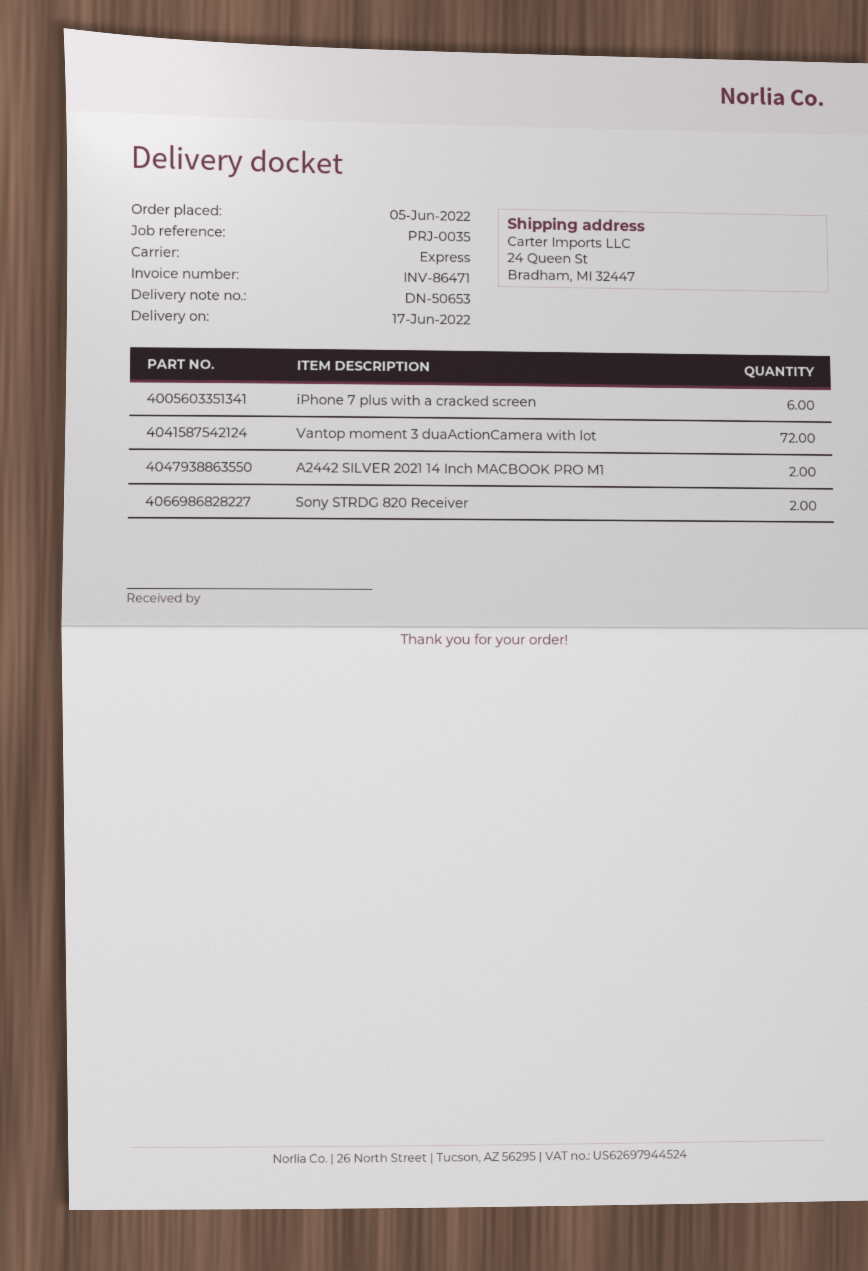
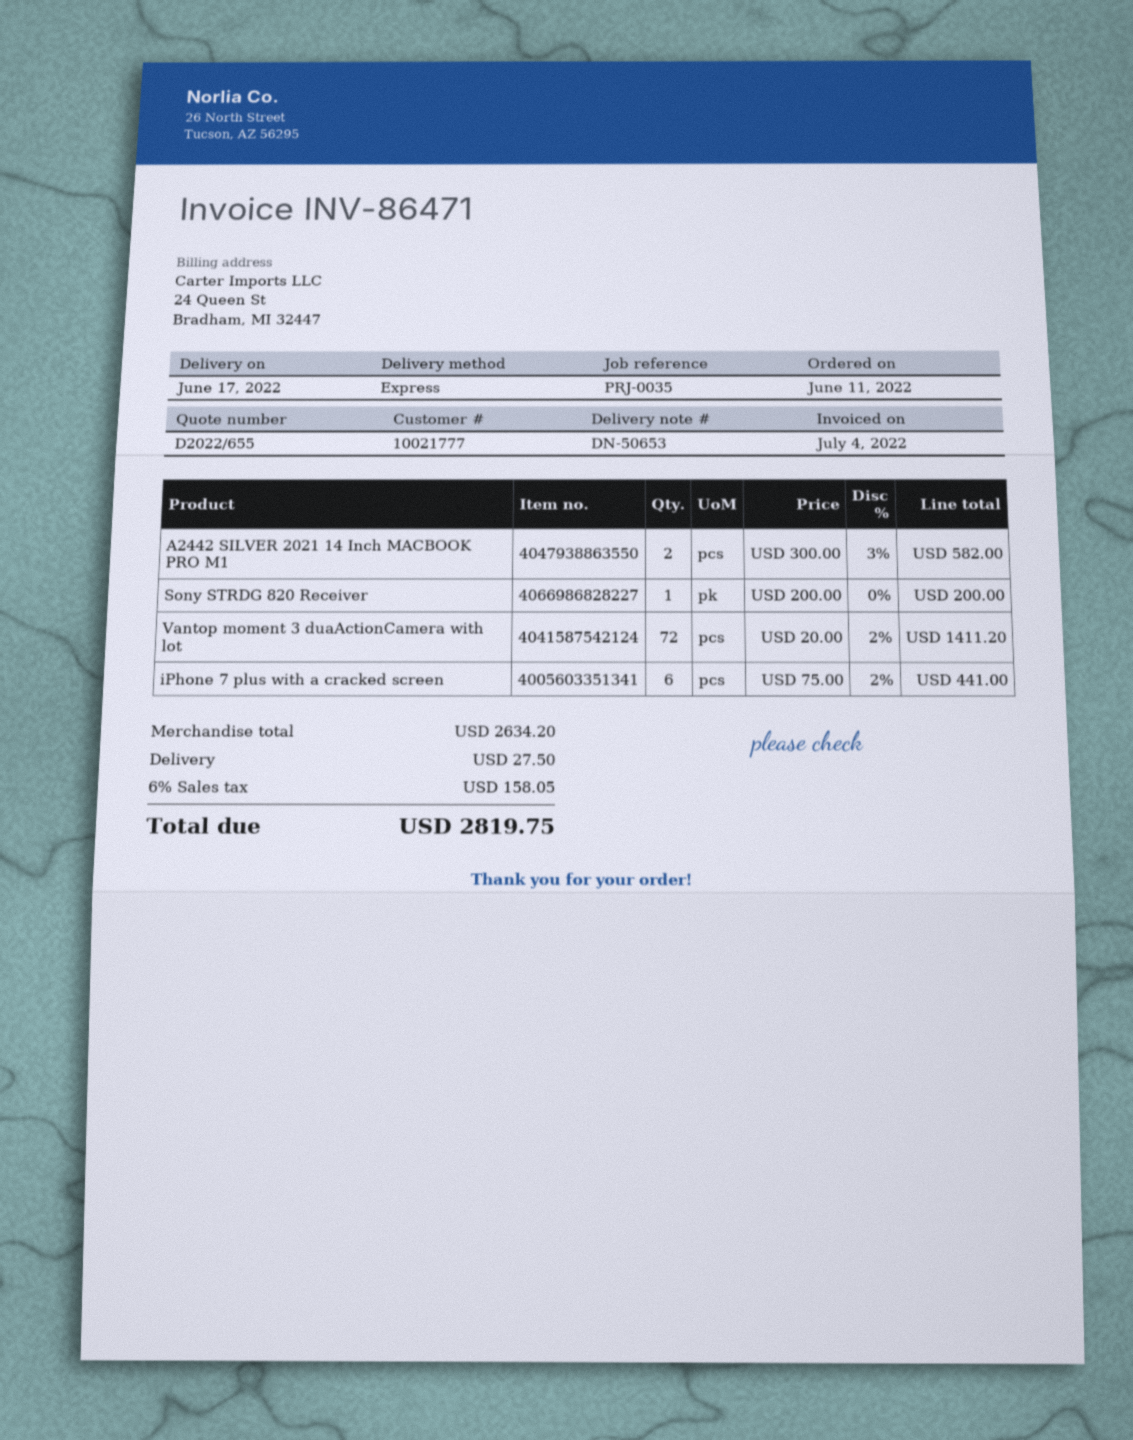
order date: 2022-06-05 -> 2022-06-11
Sony STRDG 820 Receiver: 2 -> 1

